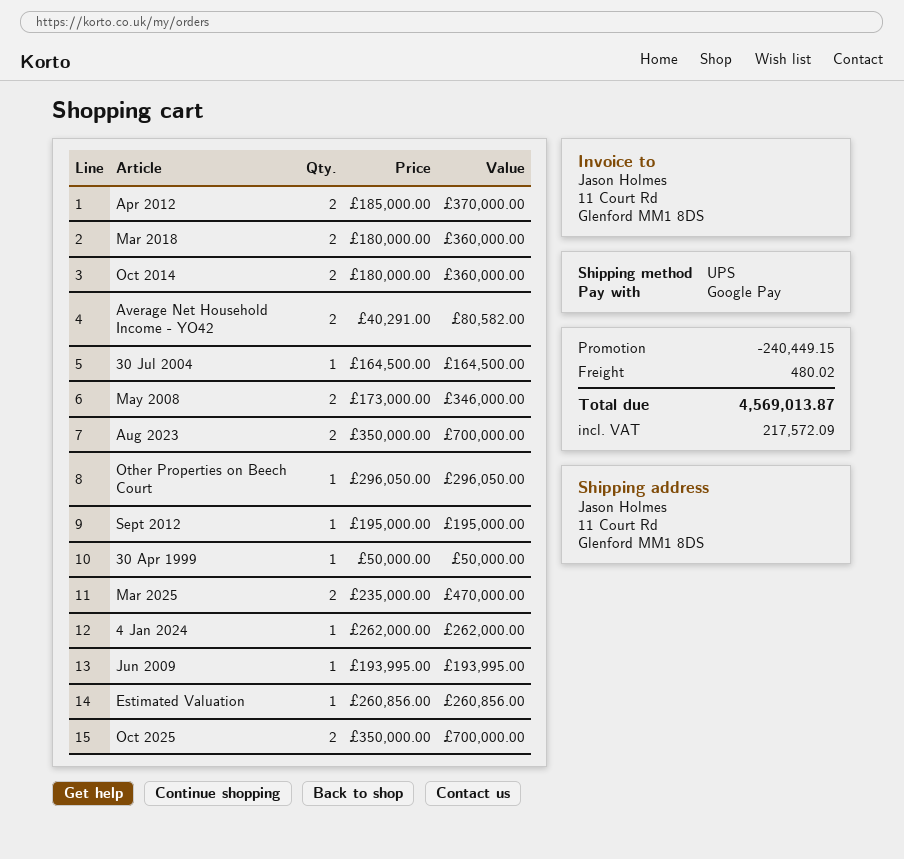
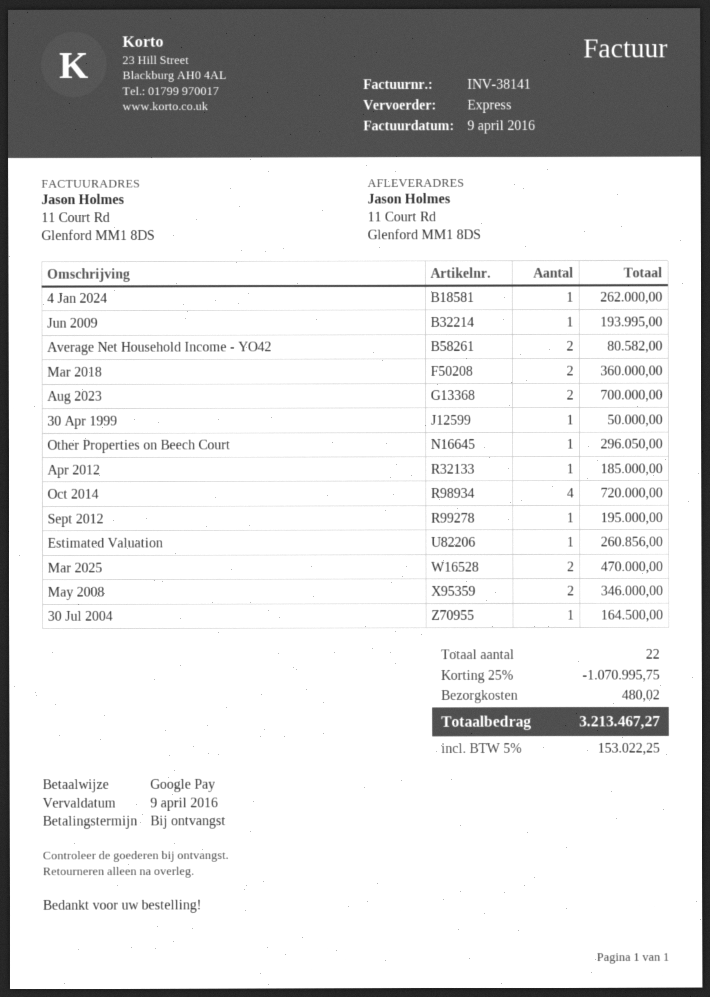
shipping method: UPS -> express
Apr 2012: 2 for 370000.00 -> 1 for 185000.00
Oct 2014: 2 for 360000.00 -> 4 for 720000.00
Oct 2025: 2 for 700000.00 -> none
discount: 240449.15 -> 1070995.75
tax: 217572.09 -> 153022.25
total: 4569013.87 -> 3213467.27

